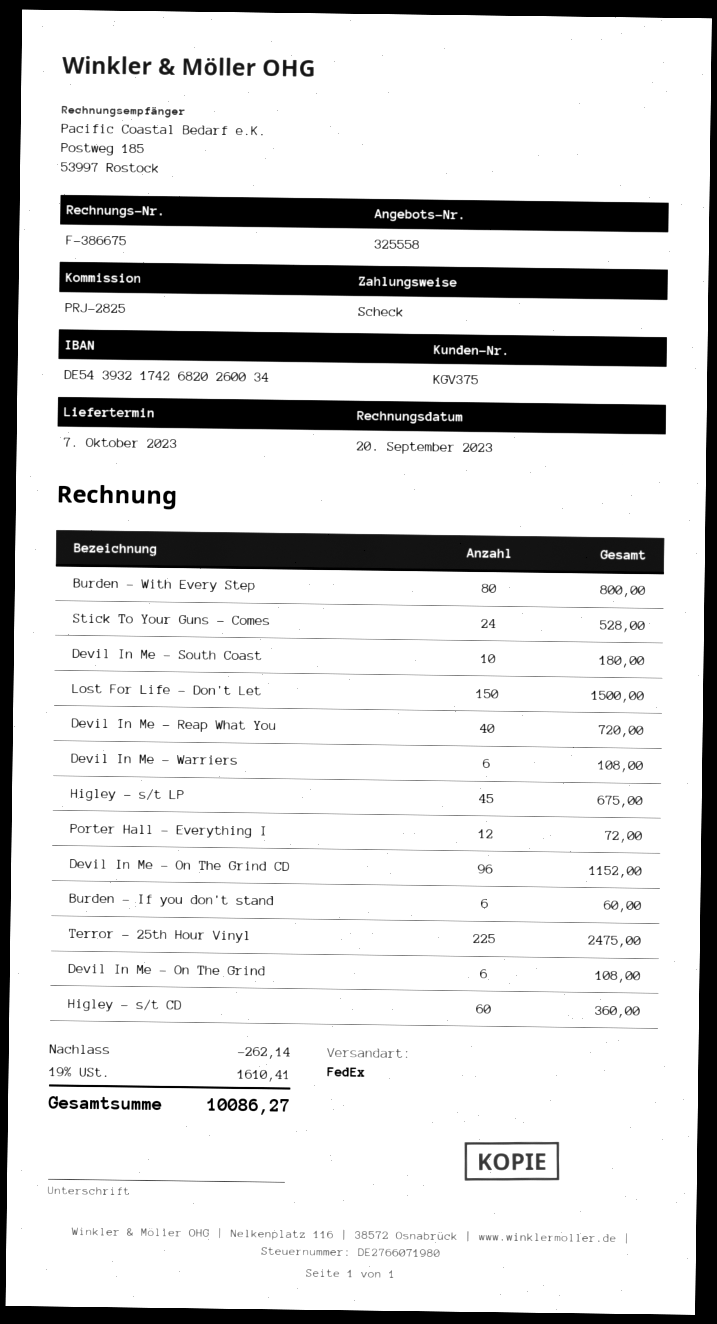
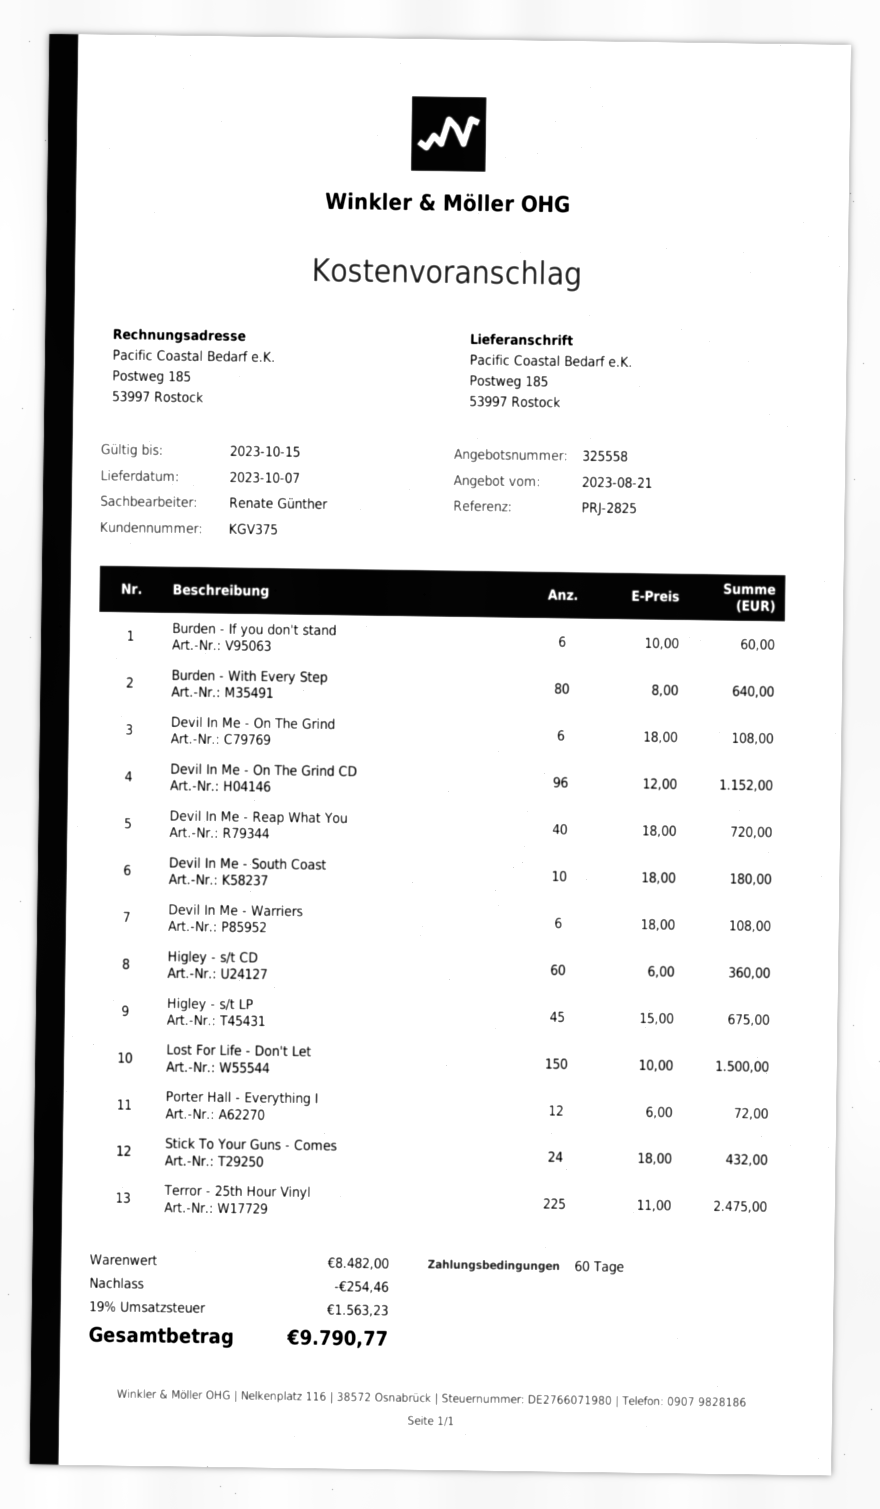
Burden - With Every Step: 80 for 800.00 -> 80 for 640.00
Stick To Your Guns - Comes: 24 for 528.00 -> 24 for 432.00
discount: 262.14 -> 254.46
tax: 19% = 1610.41 -> 19% = 1563.23
total: 10086.27 -> 9790.77

